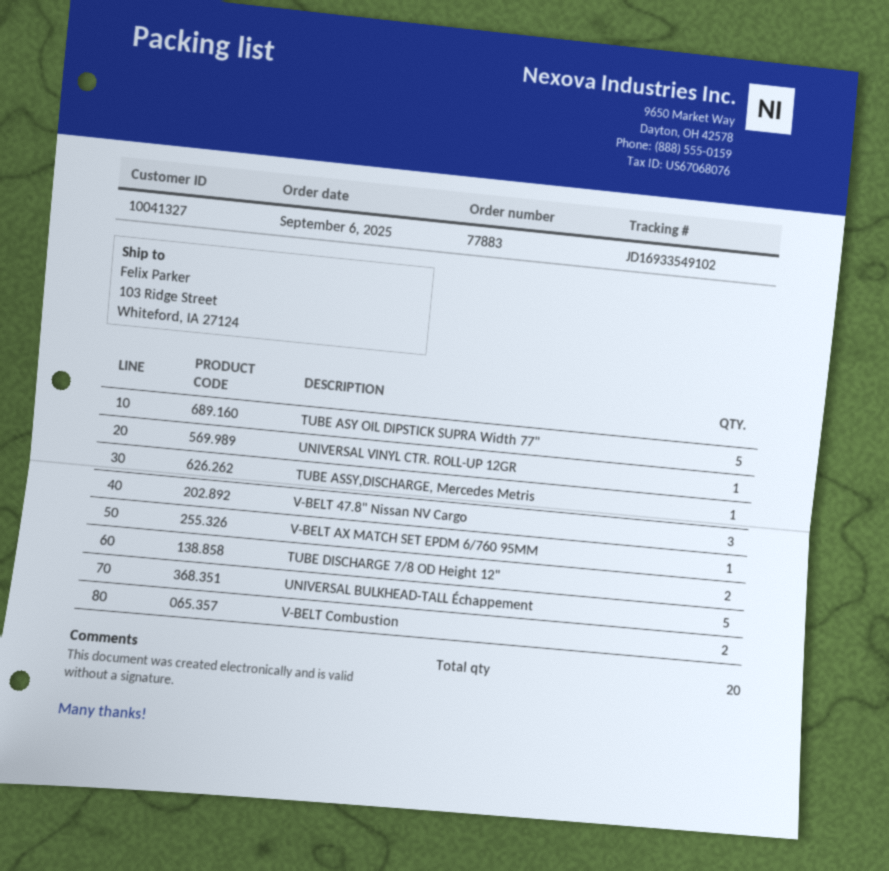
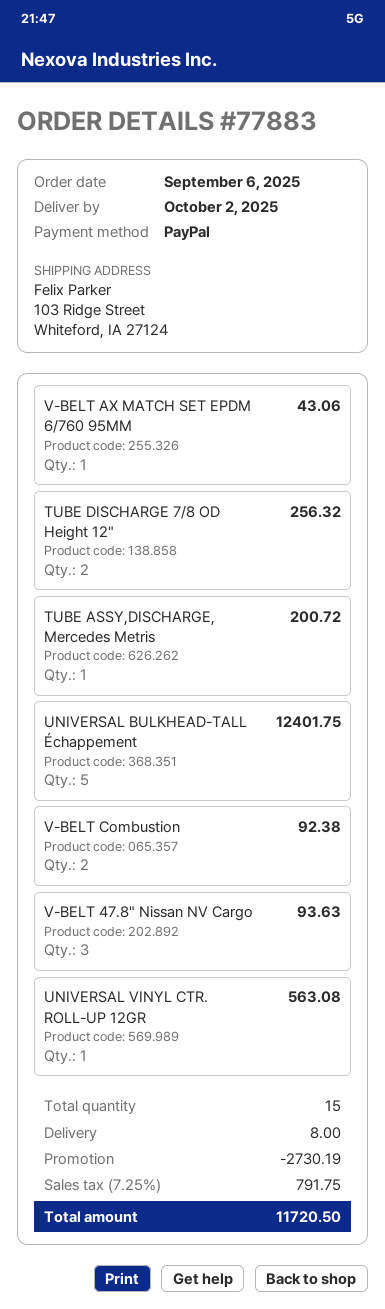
TUBE ASY OIL DIPSTICK SUPRA Width 77": 5 -> none
total quantity: 20 -> 15

